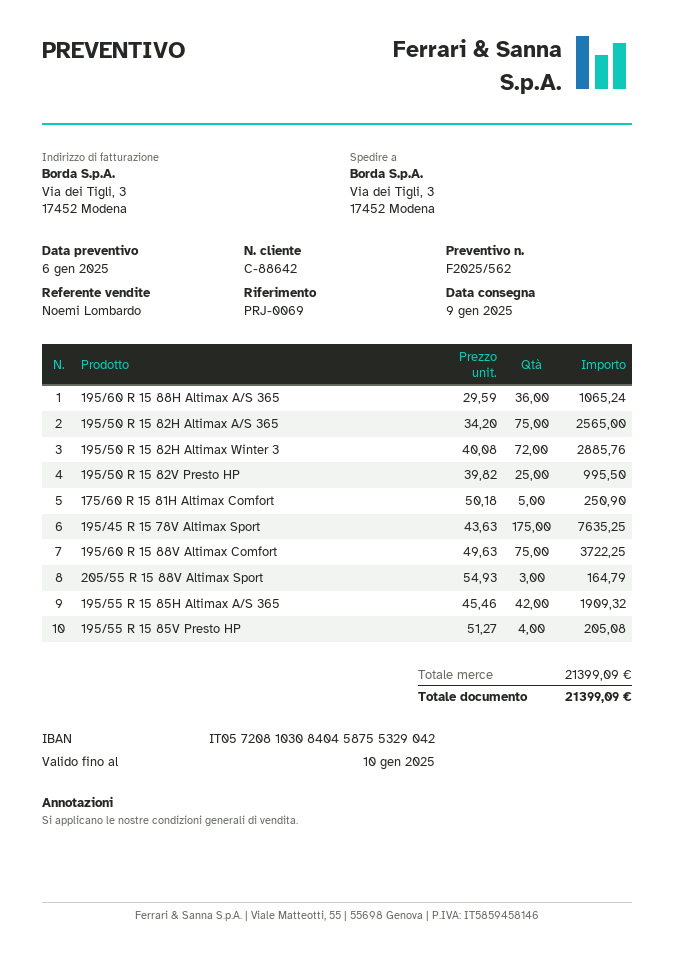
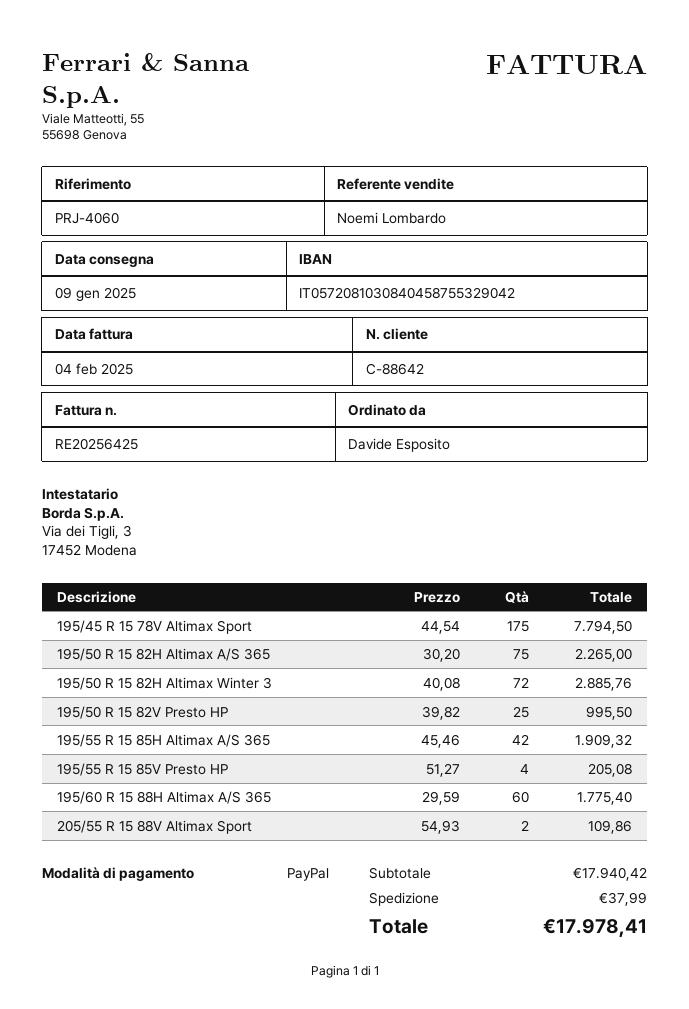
reference: PRJ-0069 -> PRJ-4060
195/60 R 15 88H Altimax A/S 365: 36 x 29.59 = 1065.24 -> 60 x 29.59 = 1775.40
195/50 R 15 82H Altimax A/S 365: 75 x 34.20 = 2565.00 -> 75 x 30.20 = 2265.00
175/60 R 15 81H Altimax Comfort: 5 x 50.18 = 250.90 -> none
195/45 R 15 78V Altimax Sport: 175 x 43.63 = 7635.25 -> 175 x 44.54 = 7794.50
195/60 R 15 88V Altimax Comfort: 75 x 49.63 = 3722.25 -> none
205/55 R 15 88V Altimax Sport: 3 x 54.93 = 164.79 -> 2 x 54.93 = 109.86
subtotal: 21399.09 -> 17940.42
shipping: none -> 37.99
total: 21399.09 -> 17978.41

